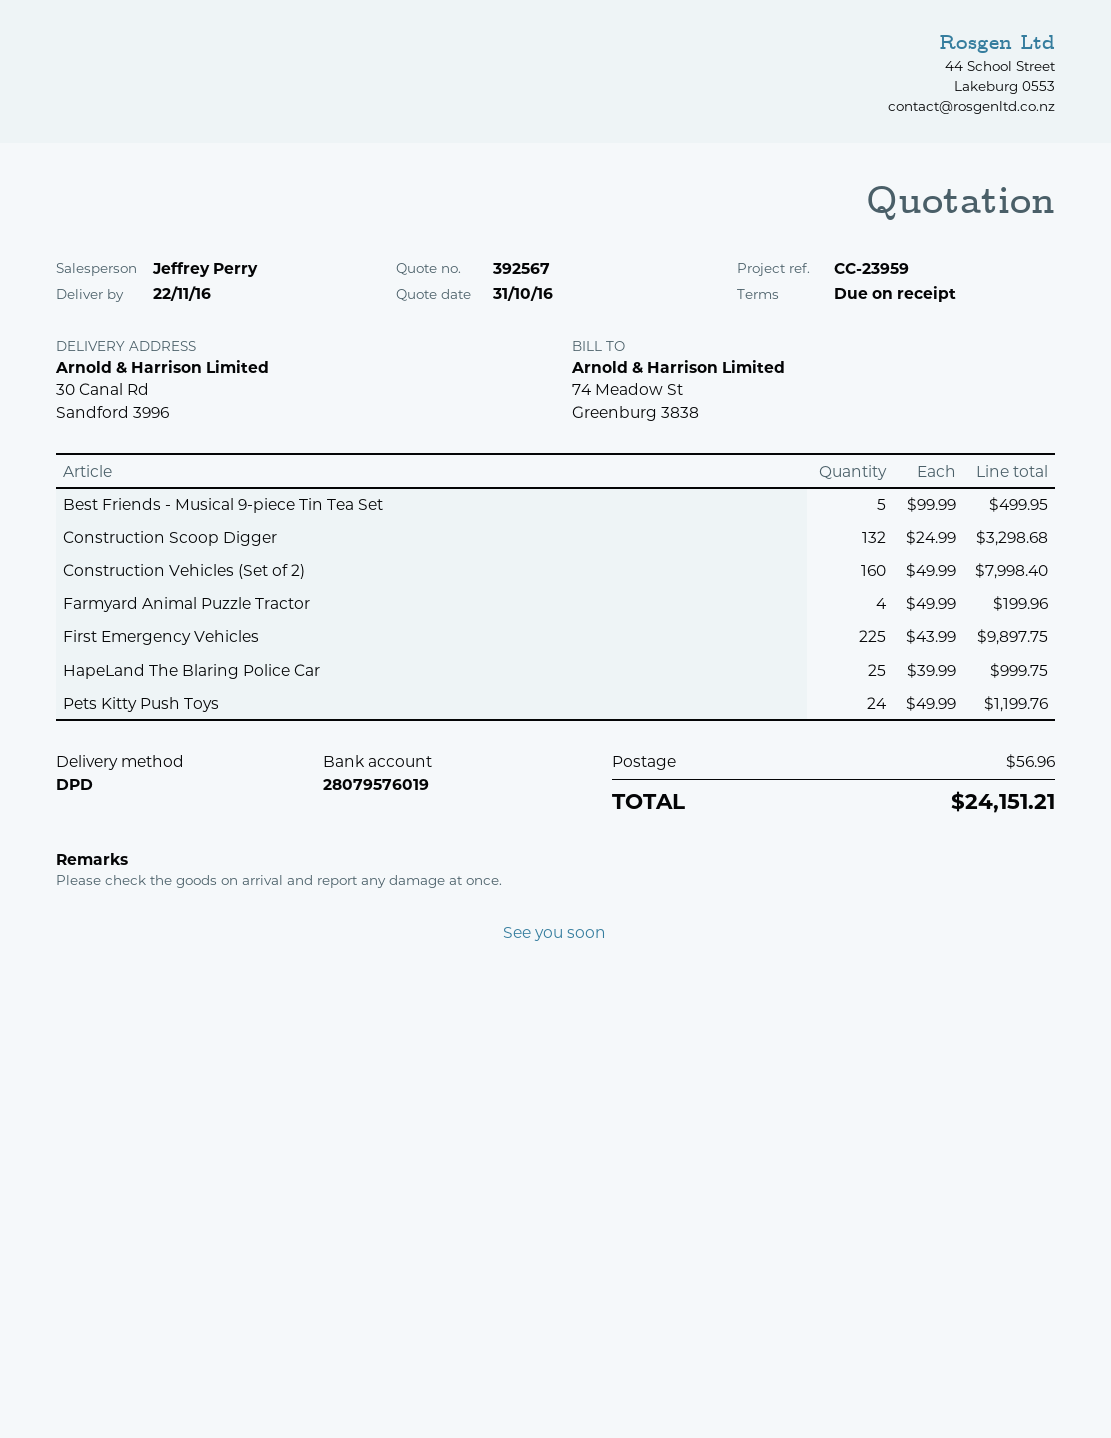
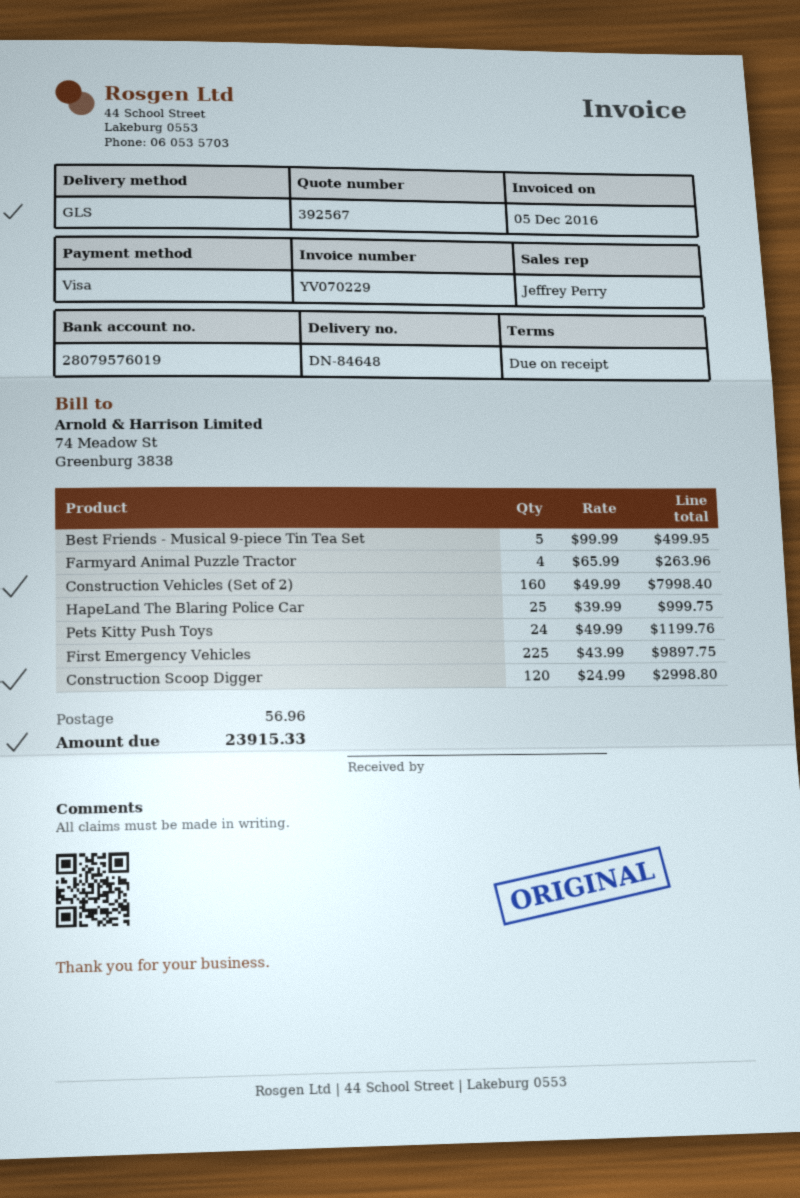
shipping method: DPD -> GLS
Construction Scoop Digger: 132 x 24.99 = 3298.68 -> 120 x 24.99 = 2998.80
Farmyard Animal Puzzle Tractor: 4 x 49.99 = 199.96 -> 4 x 65.99 = 263.96
total: 24151.21 -> 23915.33

